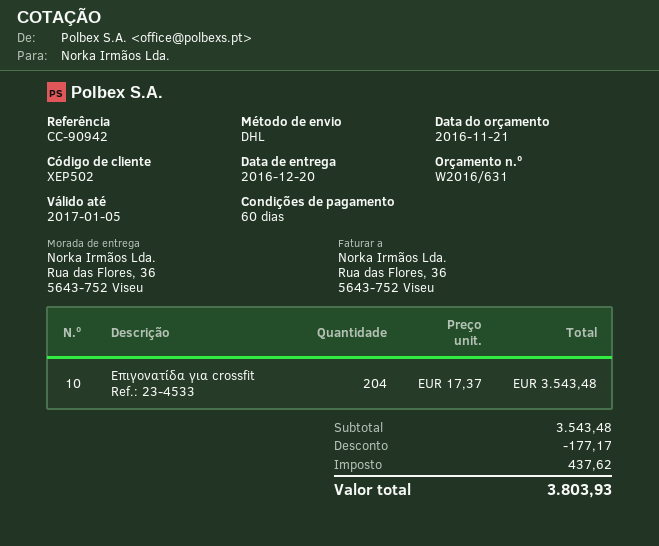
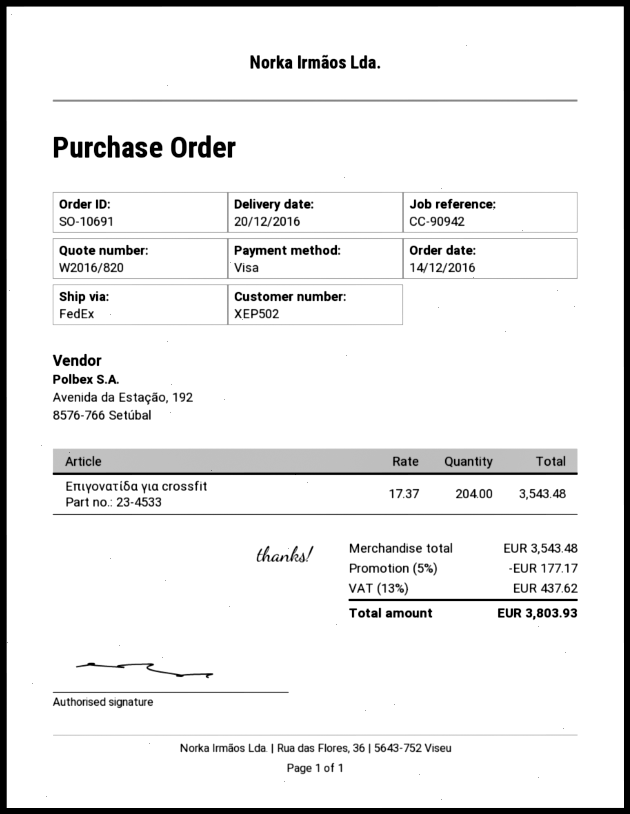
quote number: W2016/631 -> W2016/820
shipping method: DHL -> FedEx

